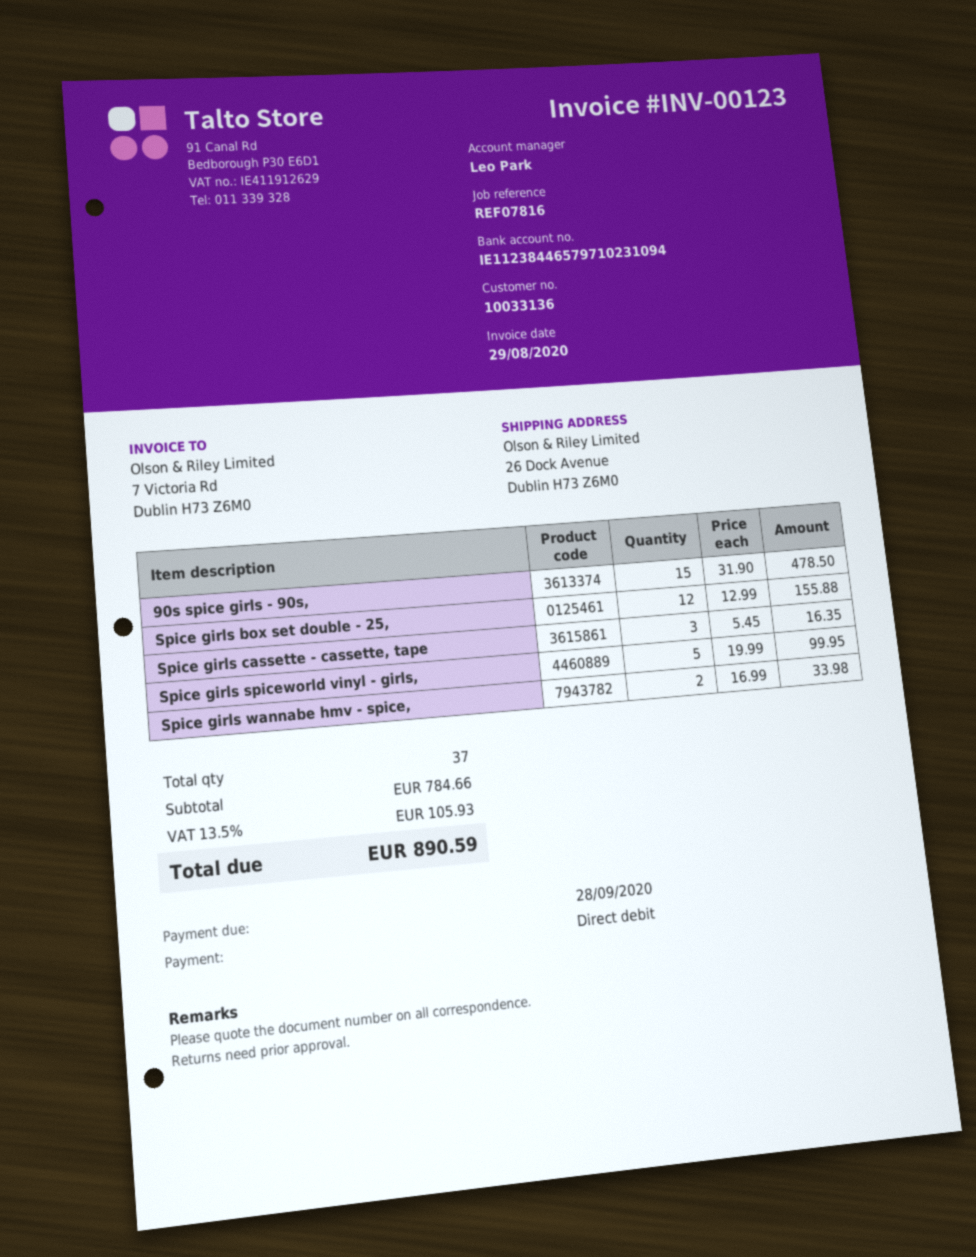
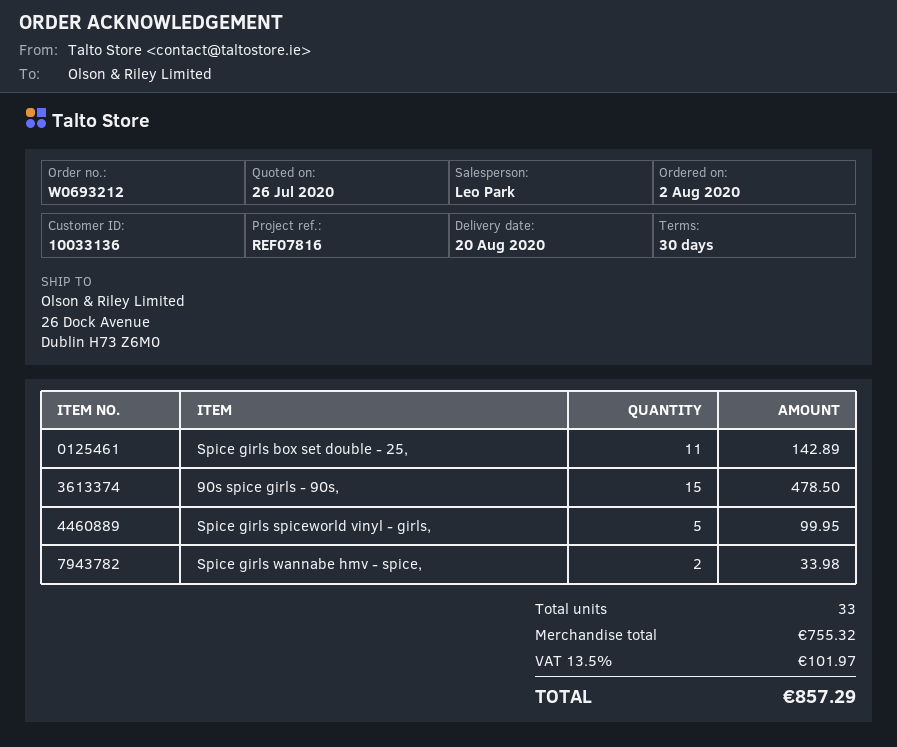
Spice girls box set double - 25,: 12 for 155.88 -> 11 for 142.89
Spice girls cassette - cassette, tape: 3 for 16.35 -> none
total quantity: 37 -> 33
subtotal: 784.66 -> 755.32
tax: 13.5% = 105.93 -> 13.5% = 101.97
total: 890.59 -> 857.29

